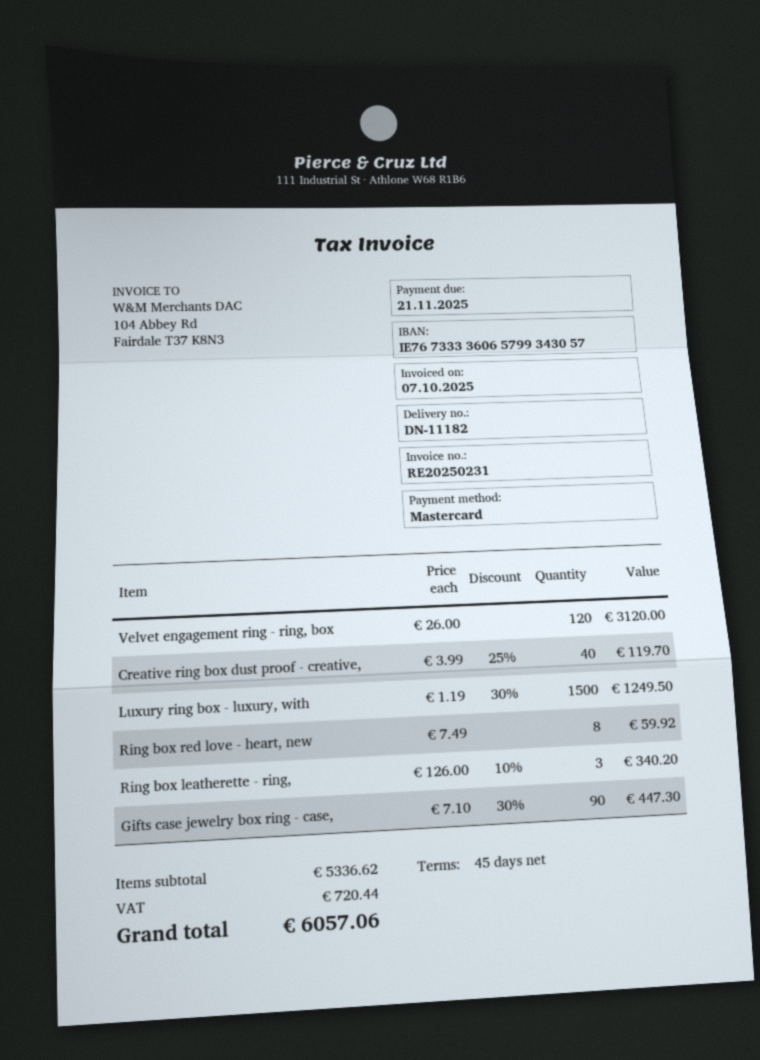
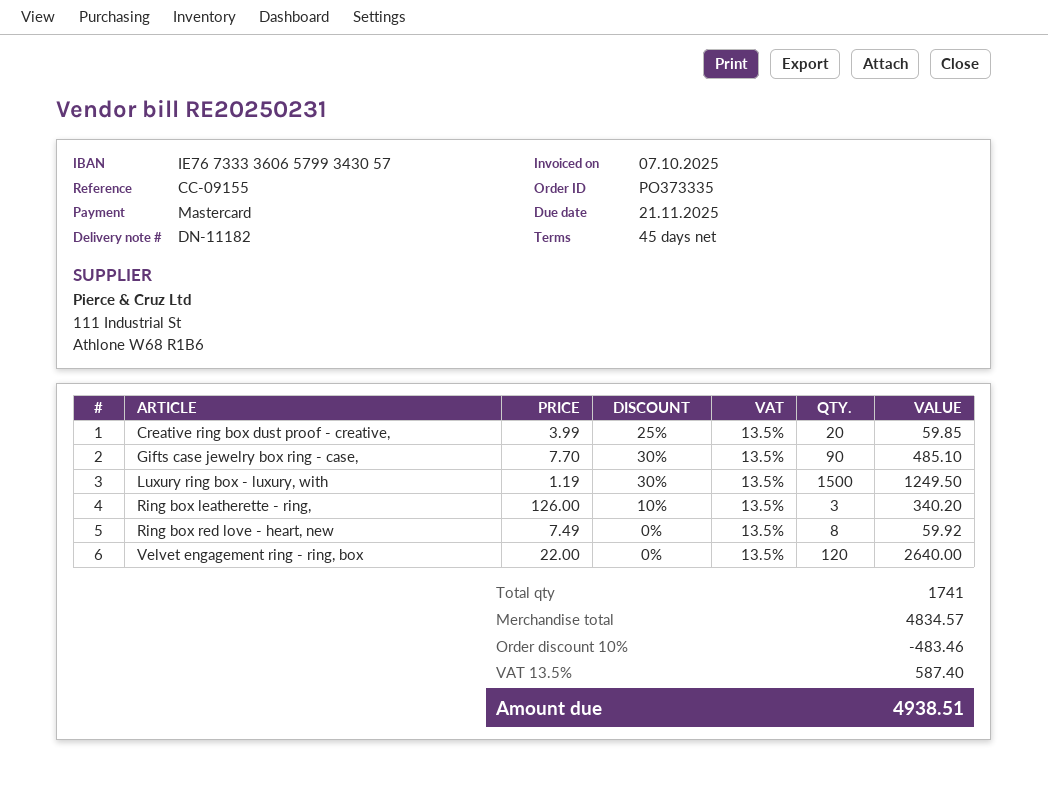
Velvet engagement ring - ring, box: 120 x 26.00 = 3120.00 -> 120 x 22.00 = 2640.00
Creative ring box dust proof - creative,: 40 x 3.99 - 25% = 119.70 -> 20 x 3.99 - 25% = 59.85
Gifts case jewelry box ring - case,: 90 x 7.10 - 30% = 447.30 -> 90 x 7.70 - 30% = 485.10
subtotal: 5336.62 -> 4834.57
discount: none -> 10% = 483.46
tax: 720.44 -> 587.40
total: 6057.06 -> 4938.51

